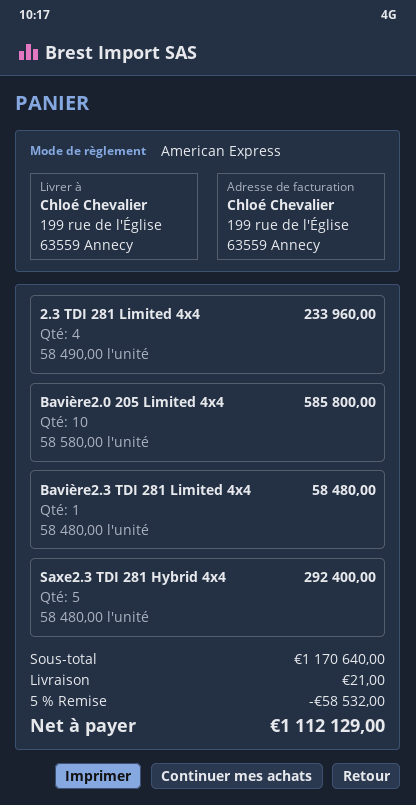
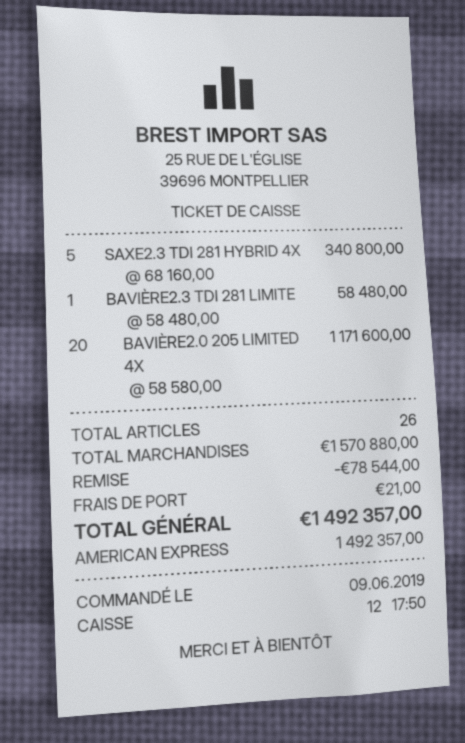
2.3 TDI 281 Limited 4x4: 4 x 58490.00 = 233960.00 -> none
Bavière2.0 205 Limited 4x4: 10 x 58580.00 = 585800.00 -> 20 x 58580.00 = 1171600.00
Saxe2.3 TDI 281 Hybrid 4x4: 5 x 58480.00 = 292400.00 -> 5 x 68160.00 = 340800.00
subtotal: 1170640.00 -> 1570880.00
discount: 58532.00 -> 78544.00
total: 1112129.00 -> 1492357.00

